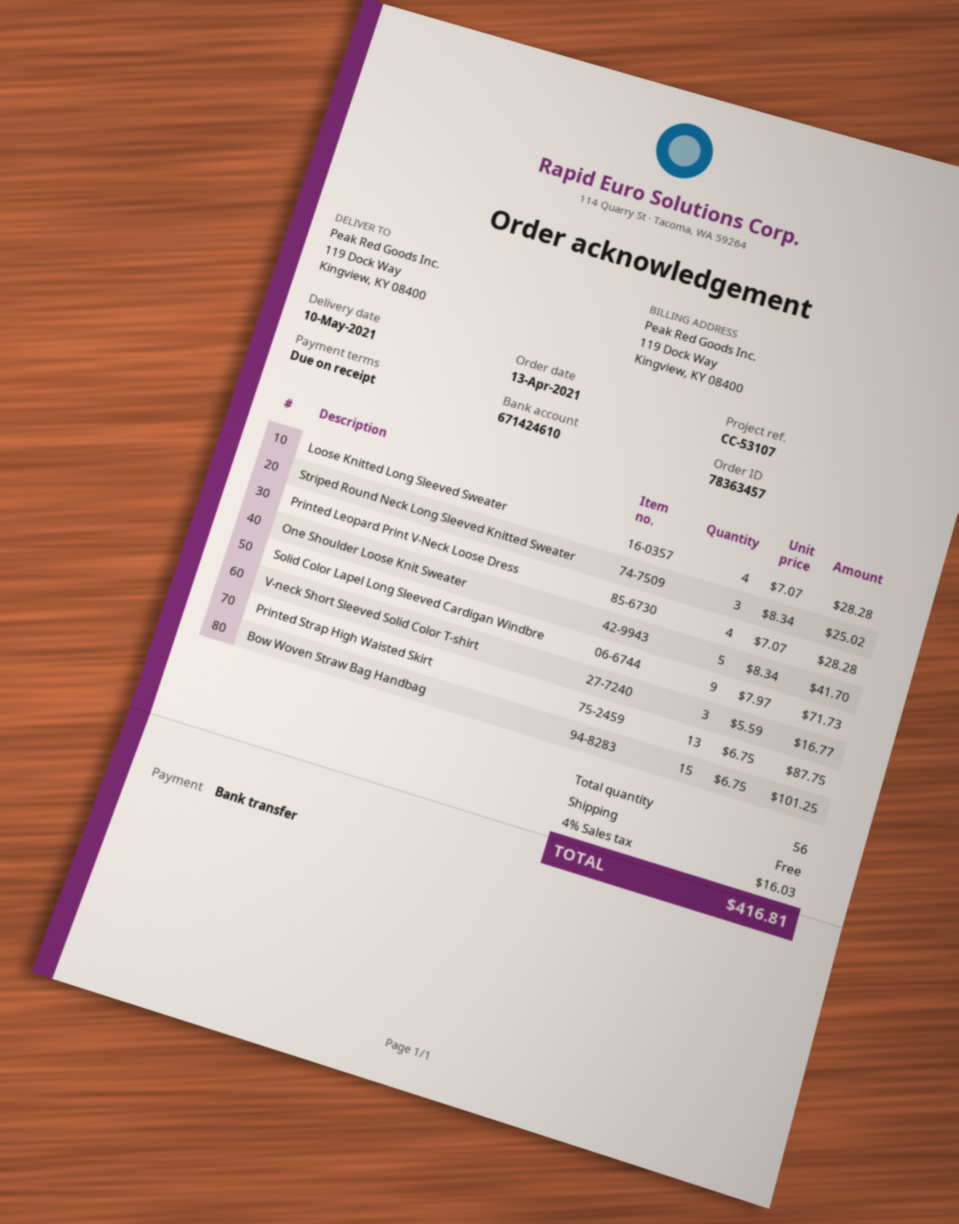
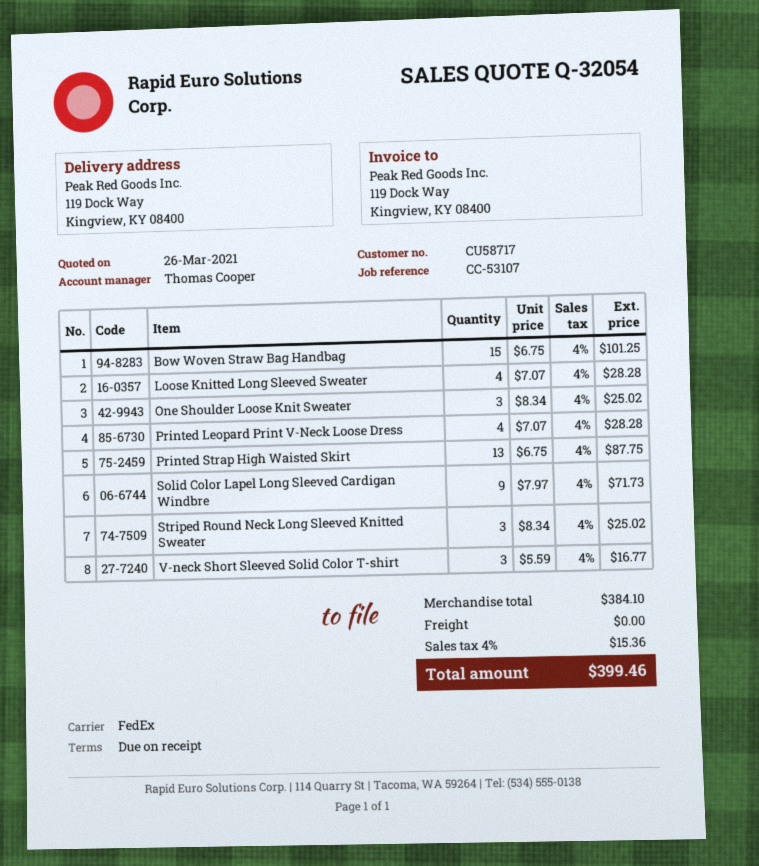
One Shoulder Loose Knit Sweater: 5 x 8.34 = 41.70 -> 3 x 8.34 = 25.02
tax: 4% = 16.03 -> 4% = 15.36
total: 416.81 -> 399.46

